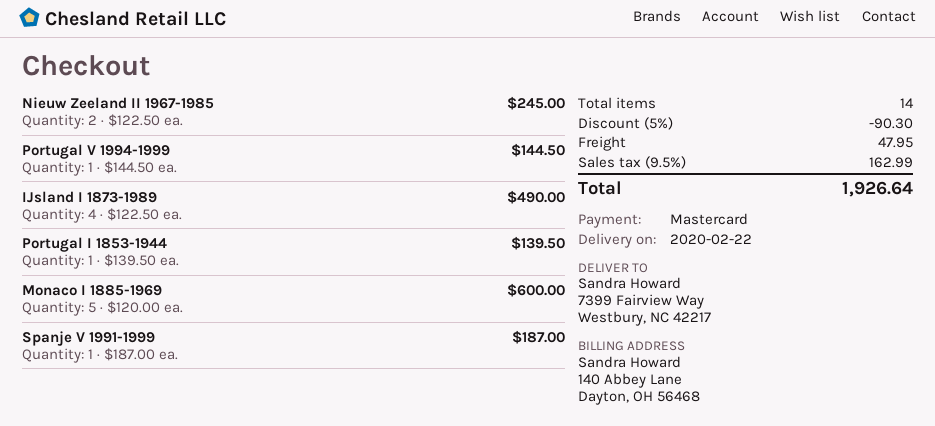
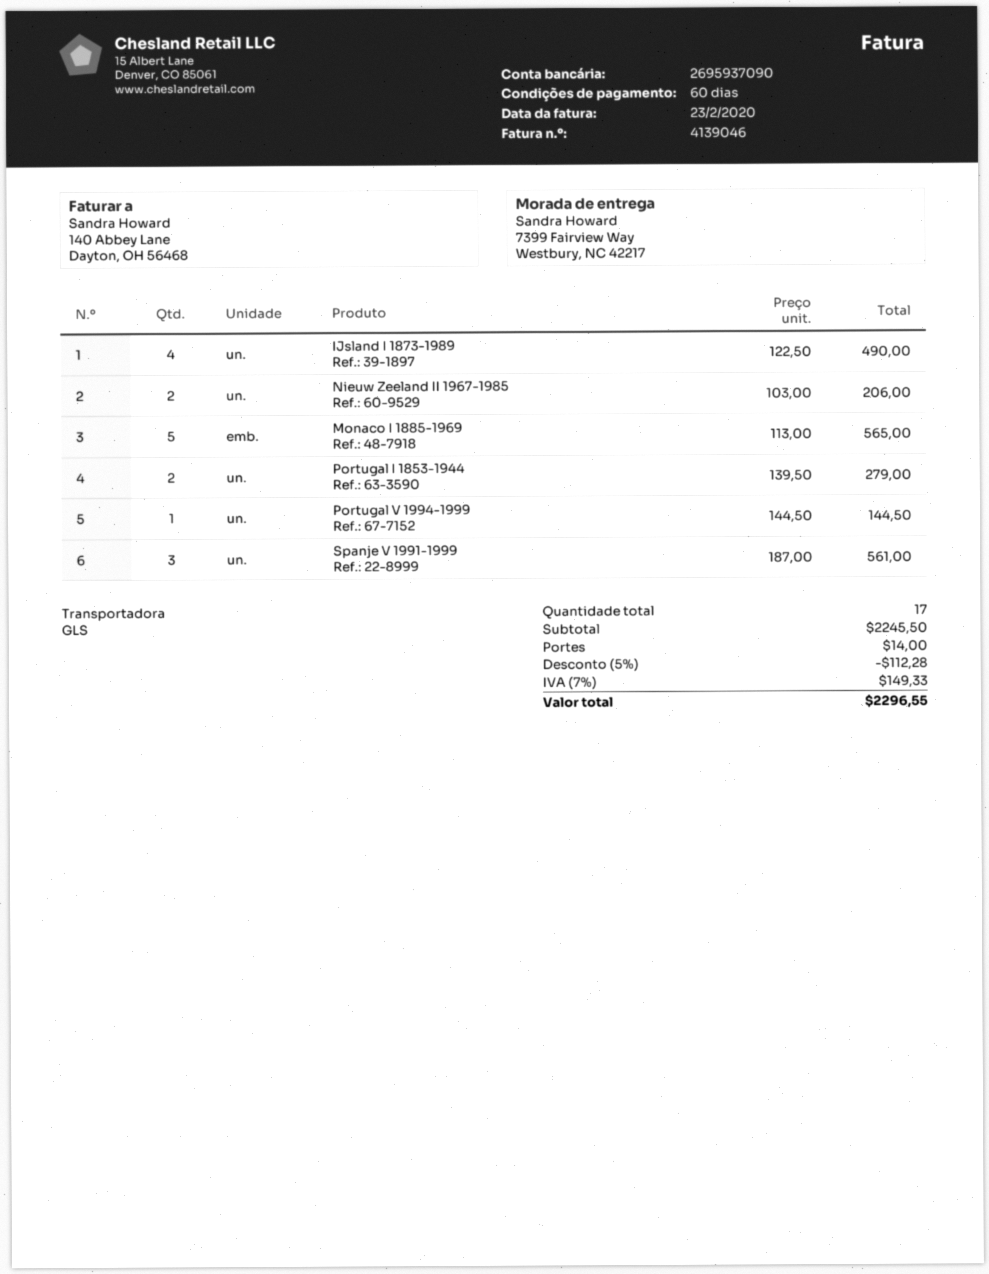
Nieuw Zeeland II 1967-1985: 2 x 122.50 = 245.00 -> 2 x 103.00 = 206.00
Portugal I 1853-1944: 1 x 139.50 = 139.50 -> 2 x 139.50 = 279.00
Monaco I 1885-1969: 5 x 120.00 = 600.00 -> 5 x 113.00 = 565.00
Spanje V 1991-1999: 1 x 187.00 = 187.00 -> 3 x 187.00 = 561.00
total quantity: 14 -> 17
discount: 5% = 90.30 -> 5% = 112.28
shipping: 47.95 -> 14.00
tax: 9.5% = 162.99 -> 7% = 149.33
total: 1926.64 -> 2296.55

